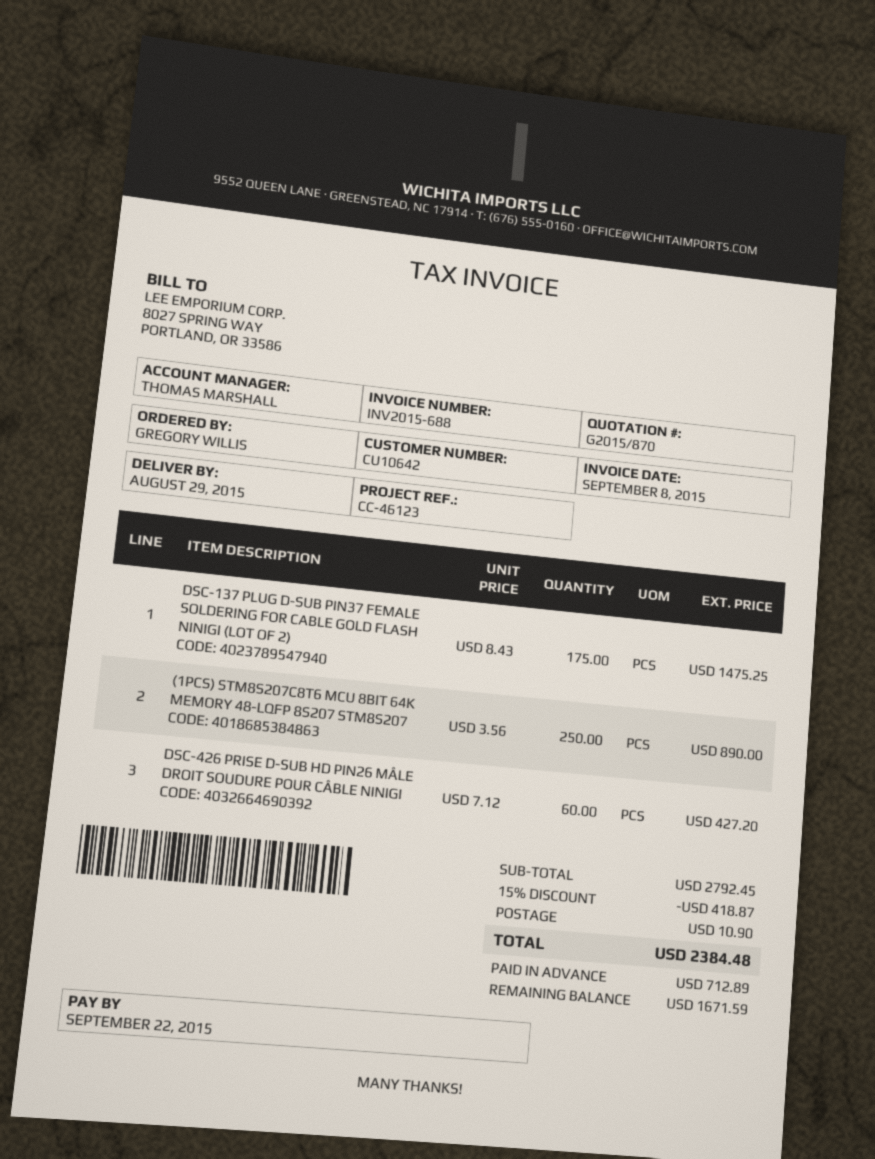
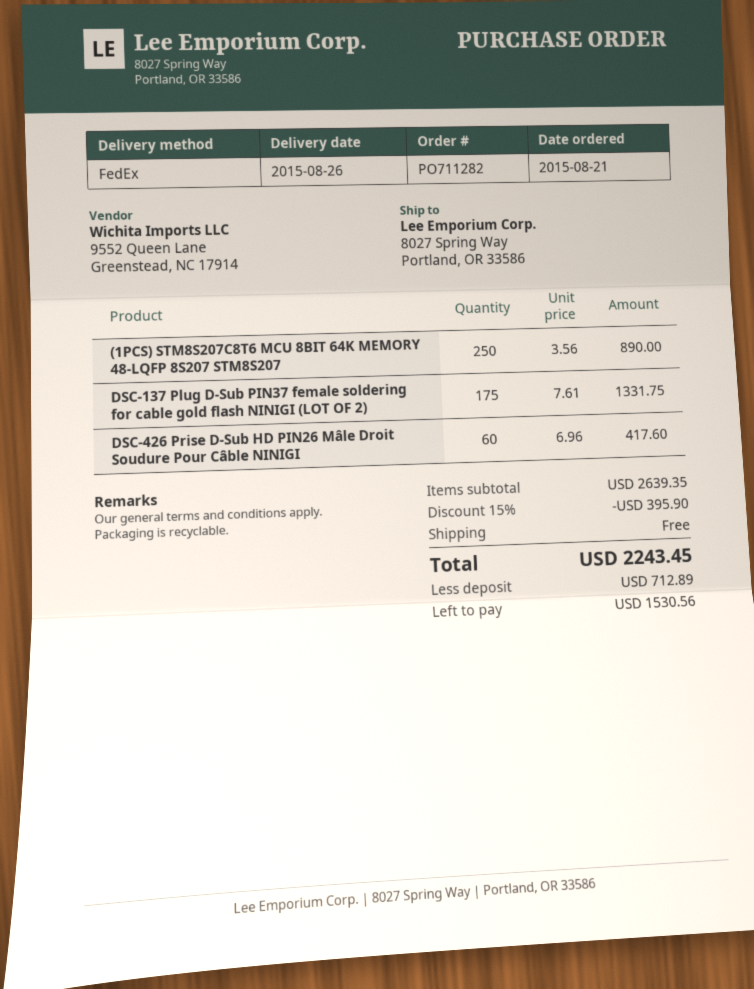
delivery date: 2015-08-29 -> 2015-08-26
DSC-137 PLUG D-SUB PIN37 FEMALE SOLDERING FOR CABLE GOLD FLASH NINIGI (LOT OF 2): 175 x 8.43 = 1475.25 -> 175 x 7.61 = 1331.75
DSC-426 PRISE D-SUB HD PIN26 MÂLE DROIT SOUDURE POUR CÂBLE NINIGI: 60 x 7.12 = 427.20 -> 60 x 6.96 = 417.60
subtotal: 2792.45 -> 2639.35
discount: 15% = 418.87 -> 15% = 395.90
shipping: 10.90 -> 0.00
total: 2384.48 -> 2243.45
balance: 1671.59 -> 1530.56

